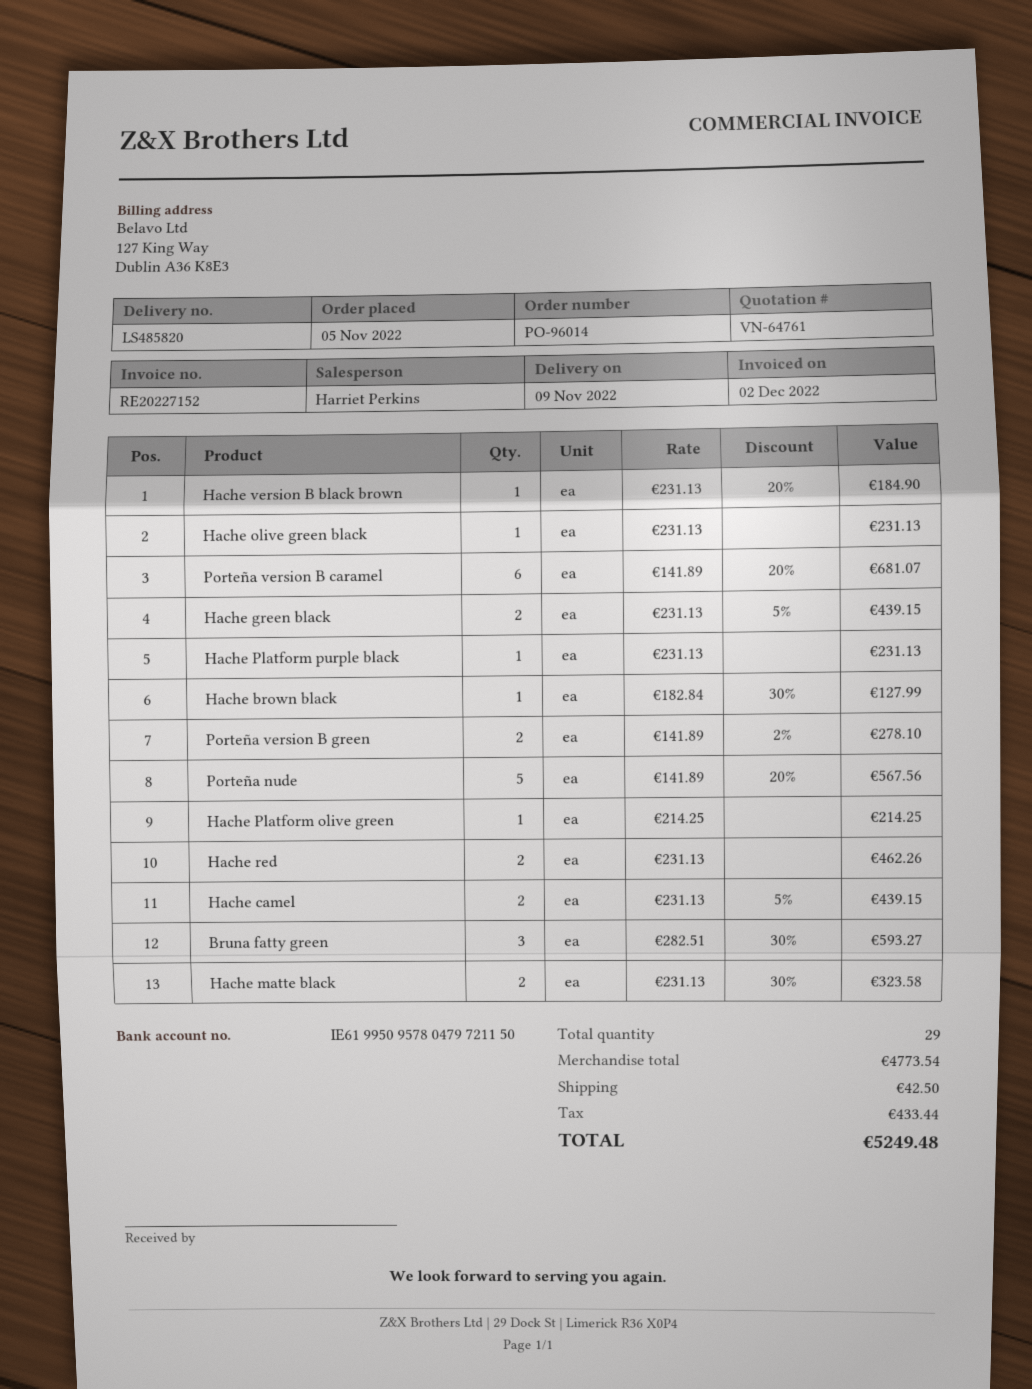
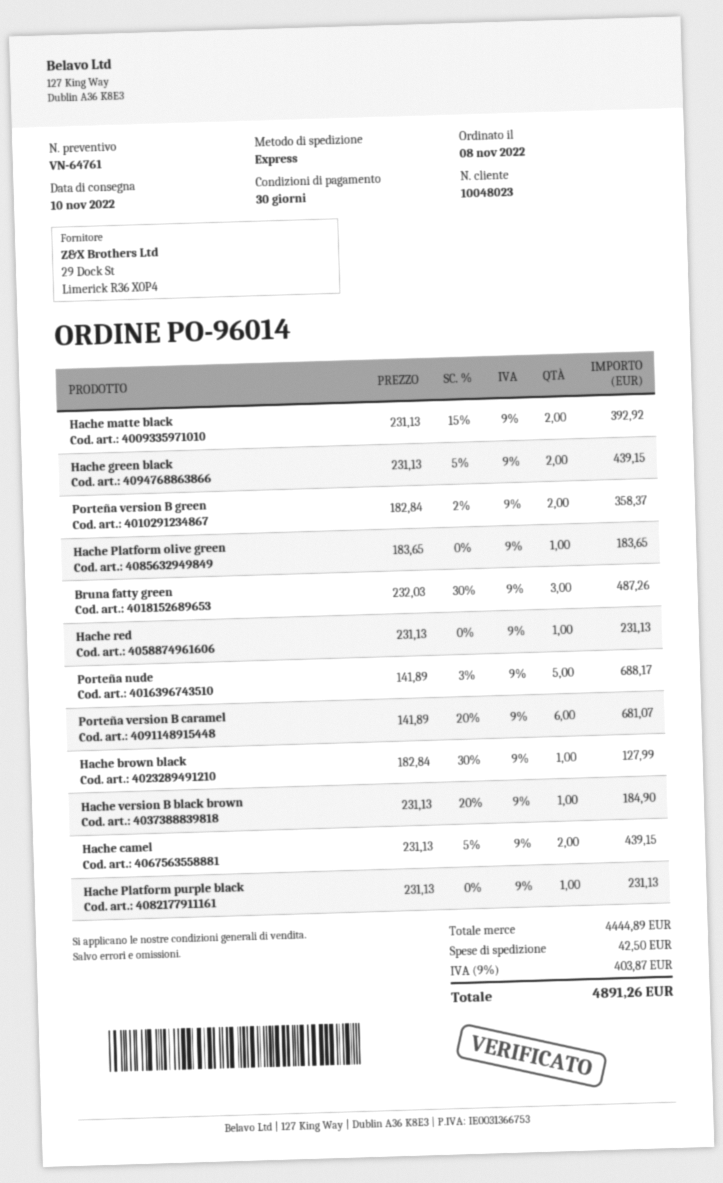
order date: 2022-11-05 -> 2022-11-08
delivery date: 2022-11-09 -> 2022-11-10
Hache olive green black: 1 x 231.13 = 231.13 -> none
Porteña version B green: 2 x 141.89 - 2% = 278.10 -> 2 x 182.84 - 2% = 358.37
Porteña nude: 5 x 141.89 - 20% = 567.56 -> 5 x 141.89 - 3% = 688.17
Hache Platform olive green: 1 x 214.25 = 214.25 -> 1 x 183.65 = 183.65
Hache red: 2 x 231.13 = 462.26 -> 1 x 231.13 = 231.13
Bruna fatty green: 3 x 282.51 - 30% = 593.27 -> 3 x 232.03 - 30% = 487.26
Hache matte black: 2 x 231.13 - 30% = 323.58 -> 2 x 231.13 - 15% = 392.92
subtotal: 4773.54 -> 4444.89
tax: 433.44 -> 403.87
total: 5249.48 -> 4891.26

